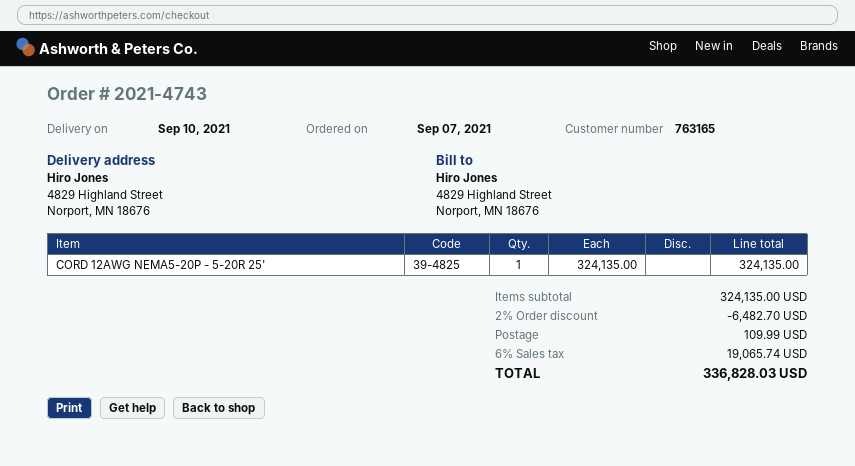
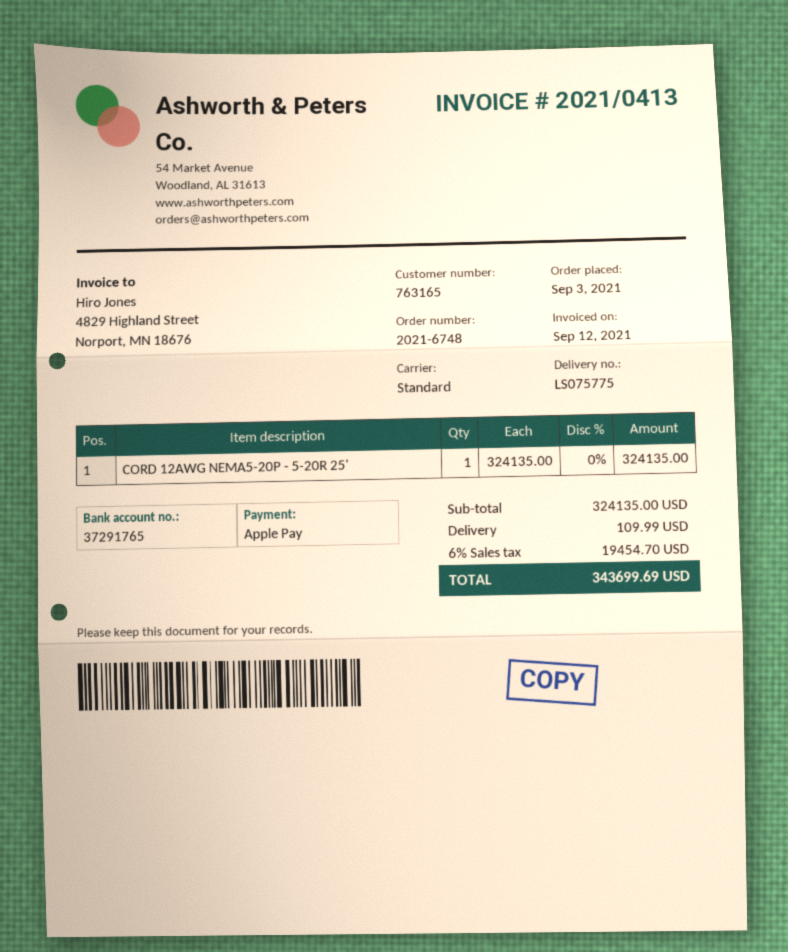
order number: 2021-4743 -> 2021-6748
order date: 2021-09-07 -> 2021-09-03
discount: 2% = 6482.70 -> none
tax: 6% = 19065.74 -> 6% = 19454.70
total: 336828.03 -> 343699.69

